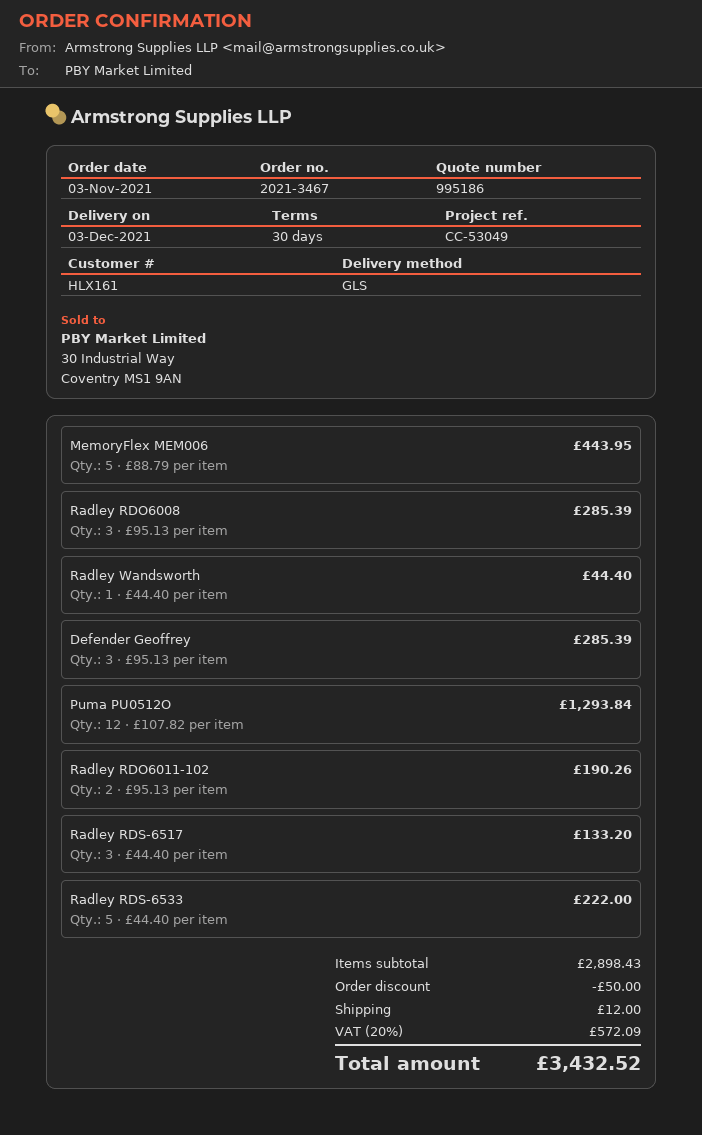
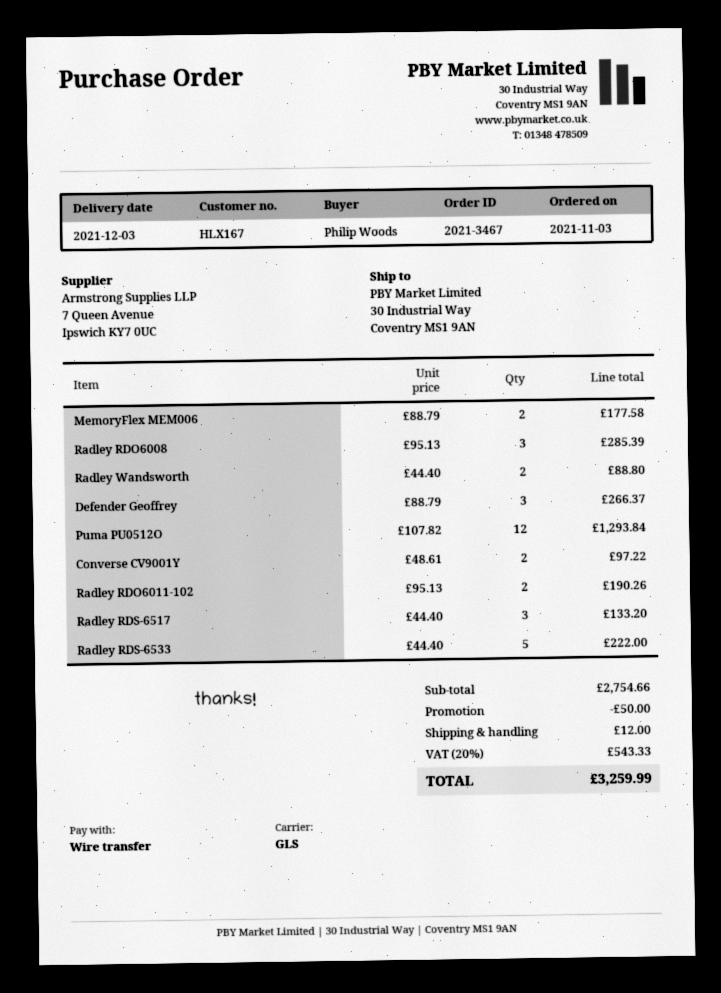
customer number: HLX161 -> HLX167
MemoryFlex MEM006: 5 x 88.79 = 443.95 -> 2 x 88.79 = 177.58
Radley Wandsworth: 1 x 44.40 = 44.40 -> 2 x 44.40 = 88.80
Defender Geoffrey: 3 x 95.13 = 285.39 -> 3 x 88.79 = 266.37
Converse CV9001Y: none -> 2 x 48.61 = 97.22
subtotal: 2898.43 -> 2754.66
tax: 20% = 572.09 -> 20% = 543.33
total: 3432.52 -> 3259.99

